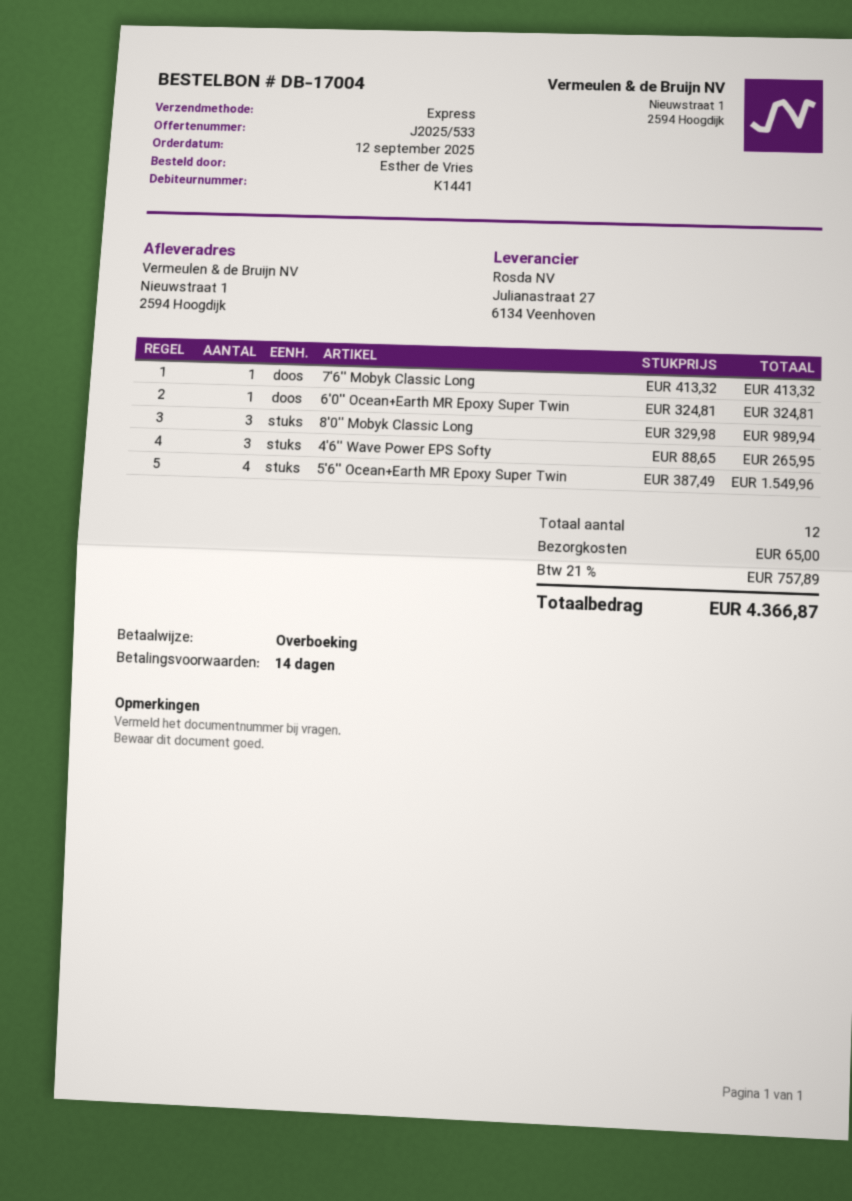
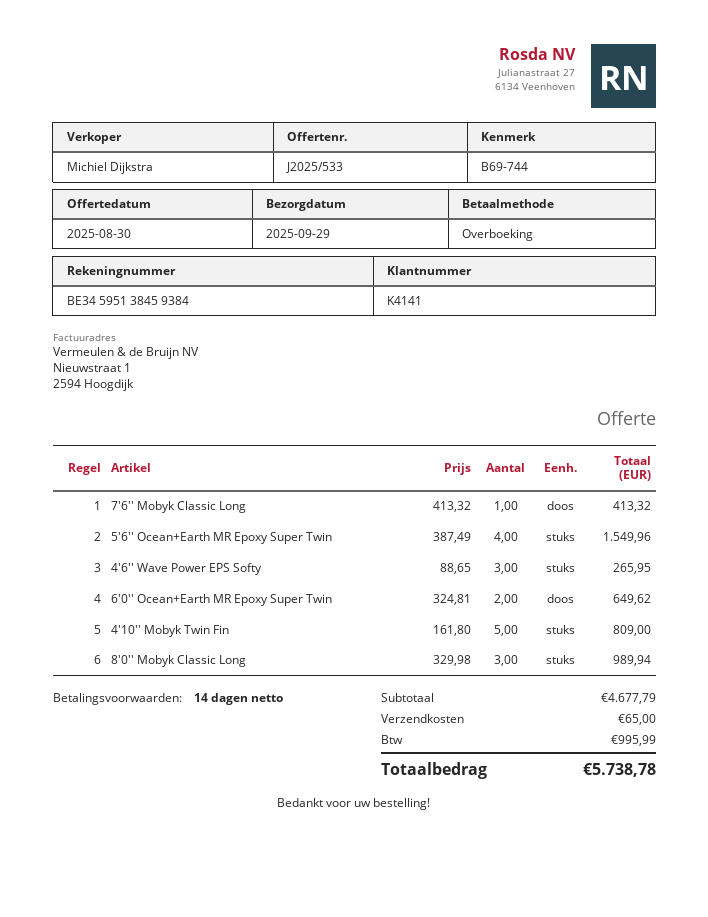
customer number: K1441 -> K4141
6'0'' Ocean+Earth MR Epoxy Super Twin: 1 x 324.81 = 324.81 -> 2 x 324.81 = 649.62
4'10'' Mobyk Twin Fin: none -> 5 x 161.80 = 809.00
tax: 757.89 -> 995.99
total: 4366.87 -> 5738.78

